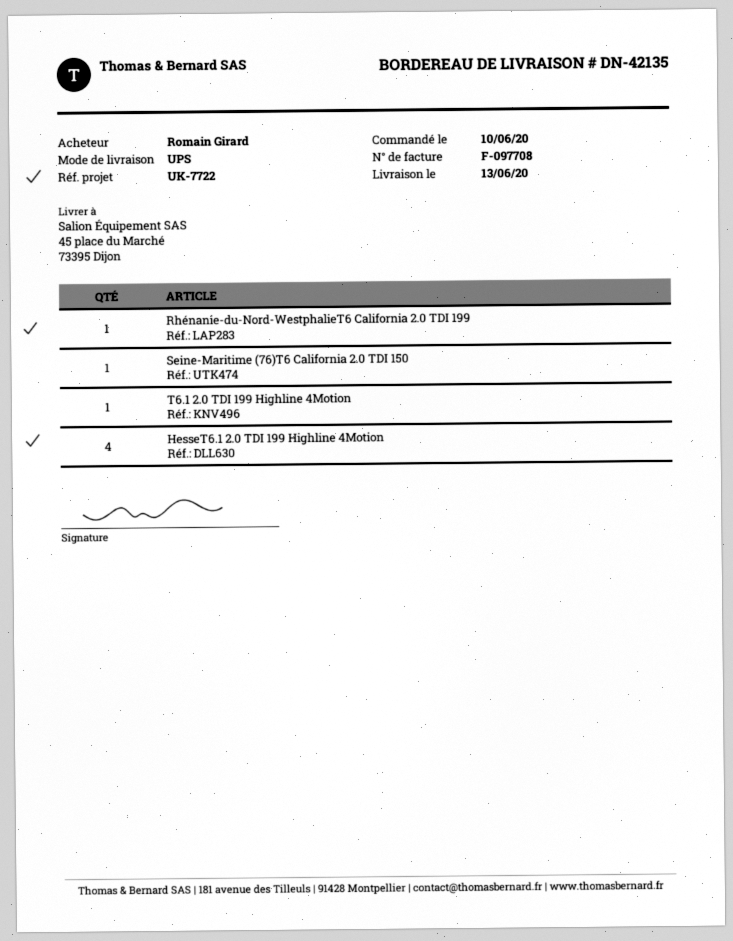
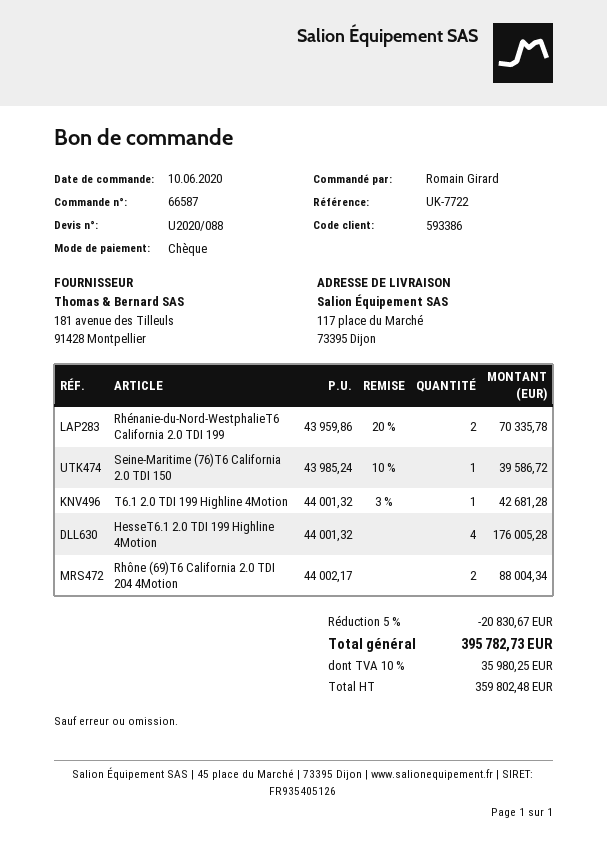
ship to: 45 place du Marché, 73395 Dijon -> 117 place du Marché, 73395 Dijon
Rhénanie-du-Nord-WestphalieT6 California 2.0 TDI 199: 1 -> 2
Rhône (69)T6 California 2.0 TDI 204 4Motion: none -> 2

